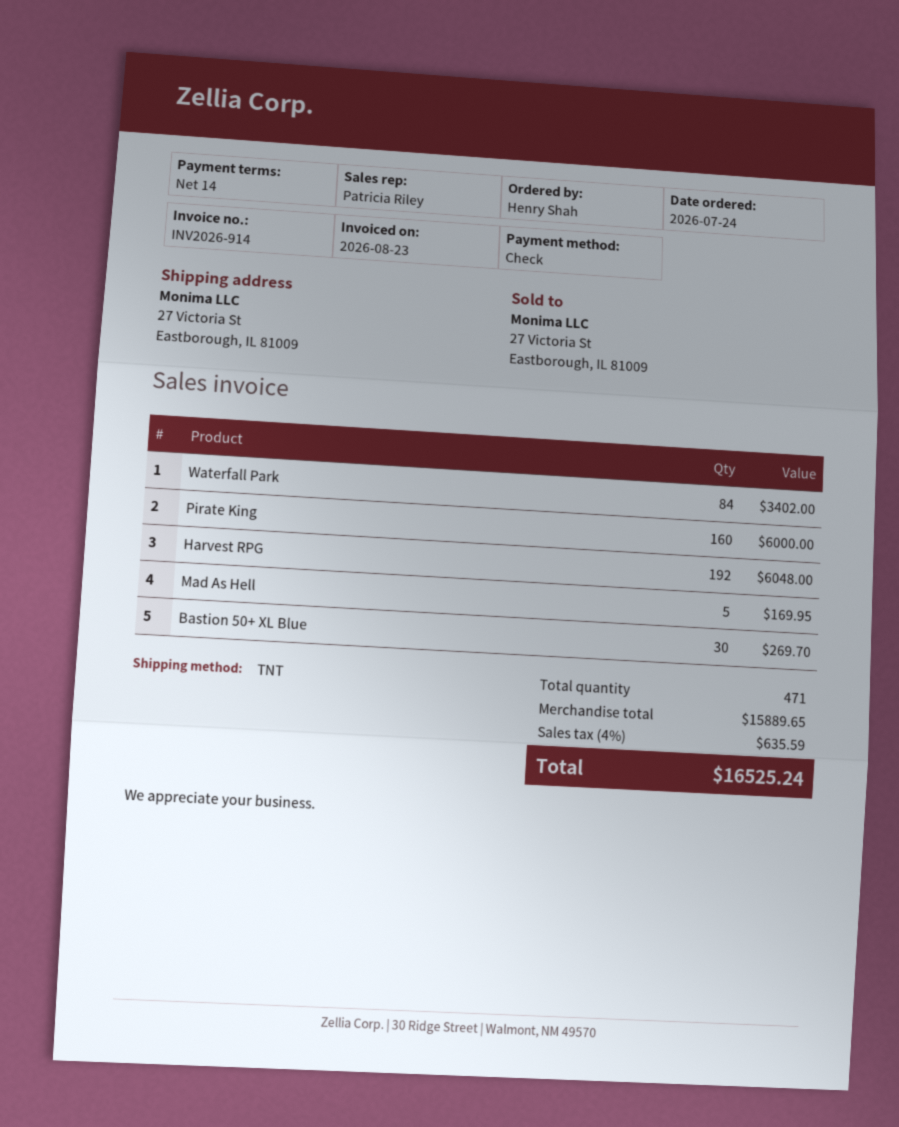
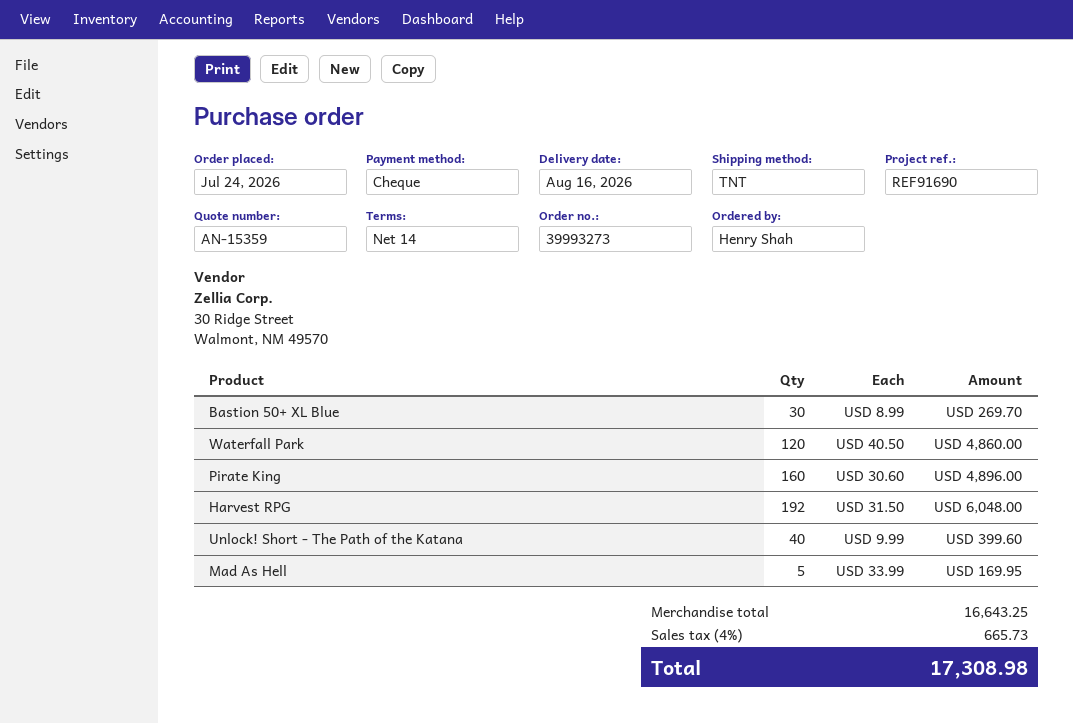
Waterfall Park: 84 for 3402.00 -> 120 for 4860.00
Pirate King: 160 for 6000.00 -> 160 for 4896.00
Unlock! Short - The Path of the Katana: none -> 40 for 399.60
subtotal: 15889.65 -> 16643.25
tax: 4% = 635.59 -> 4% = 665.73
total: 16525.24 -> 17308.98

